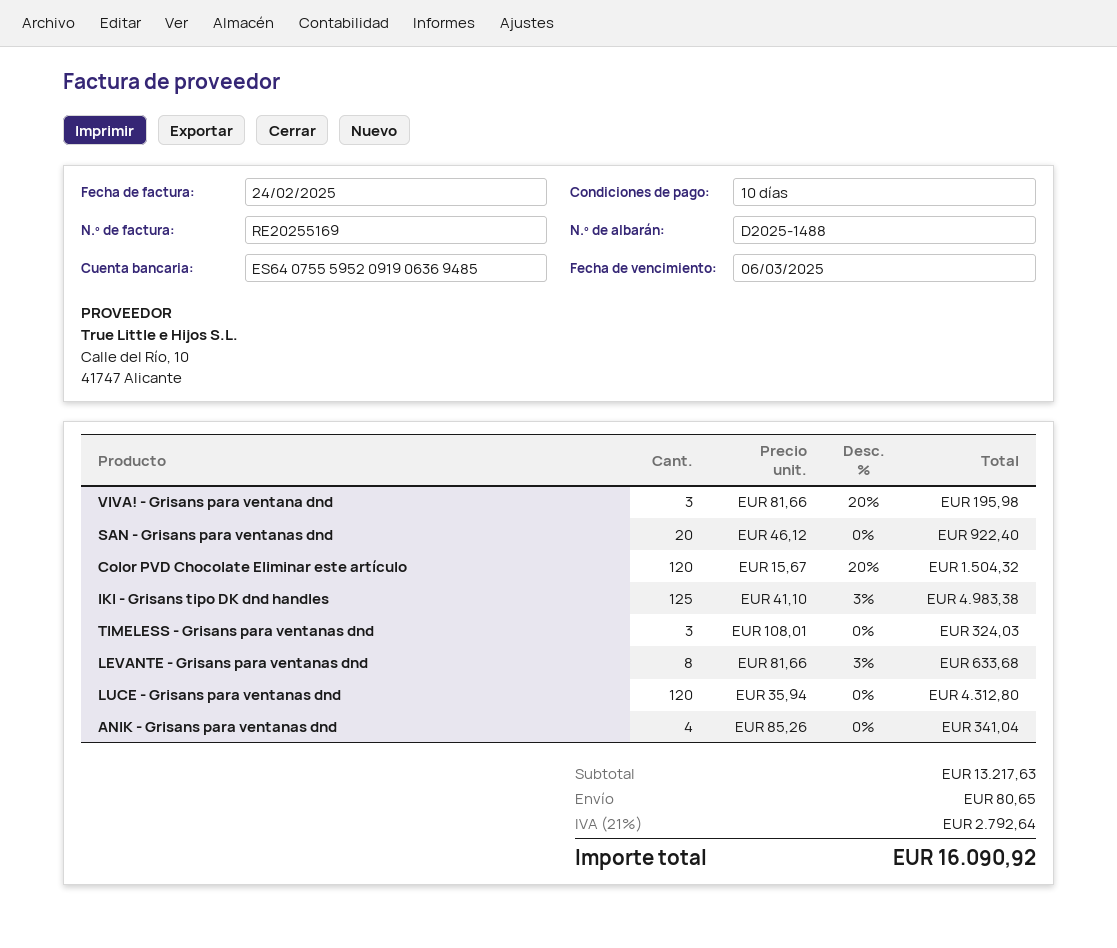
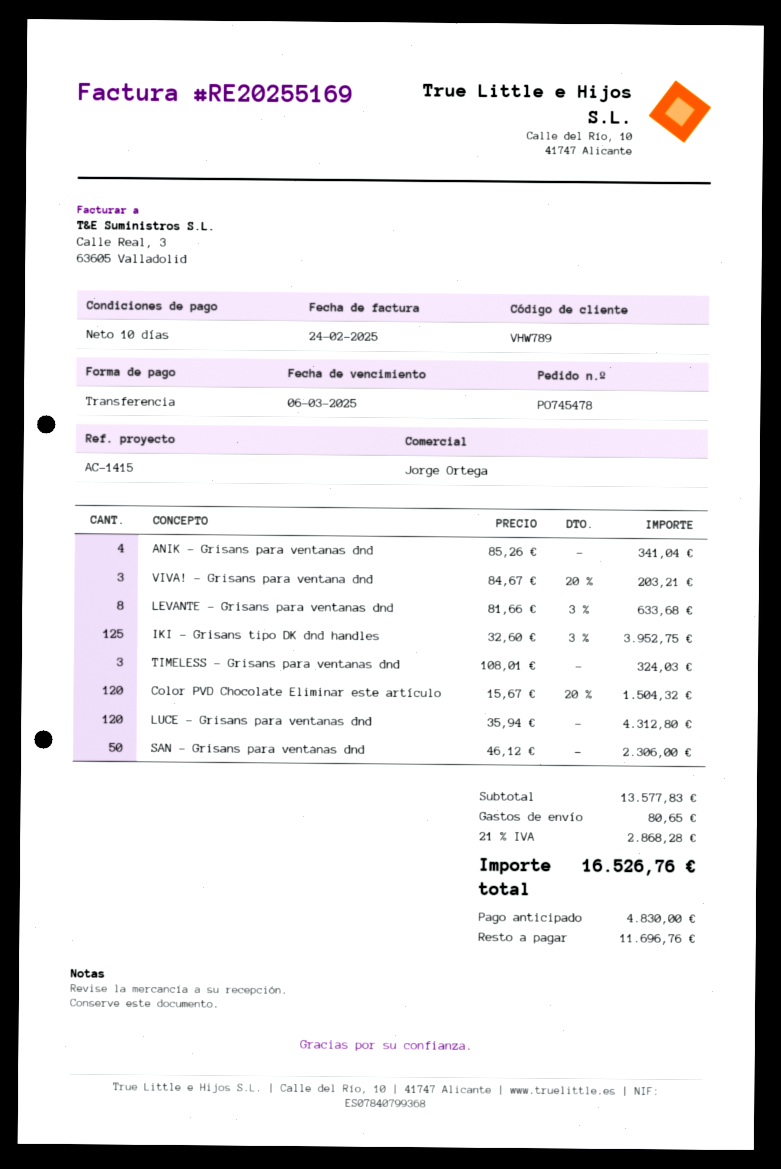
VIVA! - Grisans para ventana dnd: 3 x 81.66 - 20% = 195.98 -> 3 x 84.67 - 20% = 203.21
SAN - Grisans para ventanas dnd: 20 x 46.12 = 922.40 -> 50 x 46.12 = 2306.00
IKI - Grisans tipo DK dnd handles: 125 x 41.10 - 3% = 4983.38 -> 125 x 32.60 - 3% = 3952.75
subtotal: 13217.63 -> 13577.83
tax: 21% = 2792.64 -> 21% = 2868.28
total: 16090.92 -> 16526.76

